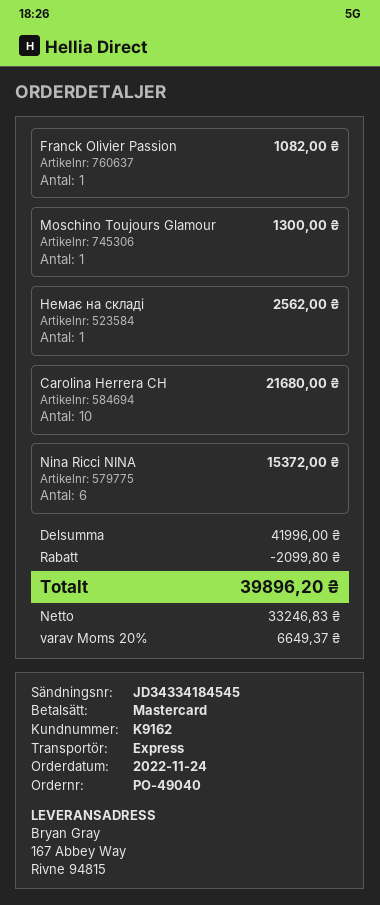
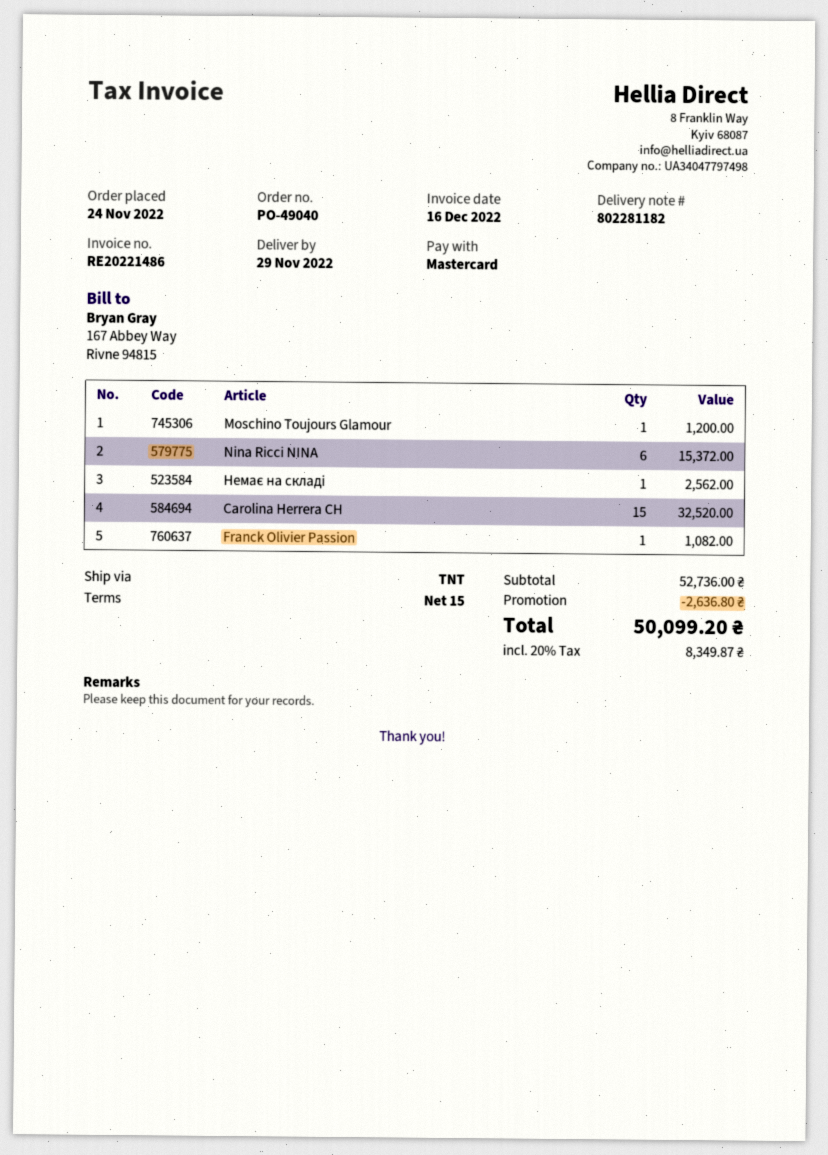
shipping method: express -> TNT
Moschino Toujours Glamour: 1 for 1300.00 -> 1 for 1200.00
Carolina Herrera CH: 10 for 21680.00 -> 15 for 32520.00
subtotal: 41996.00 -> 52736.00
discount: 2099.80 -> 2636.80
tax: 20% = 6649.37 -> 20% = 8349.87
total: 39896.20 -> 50099.20

